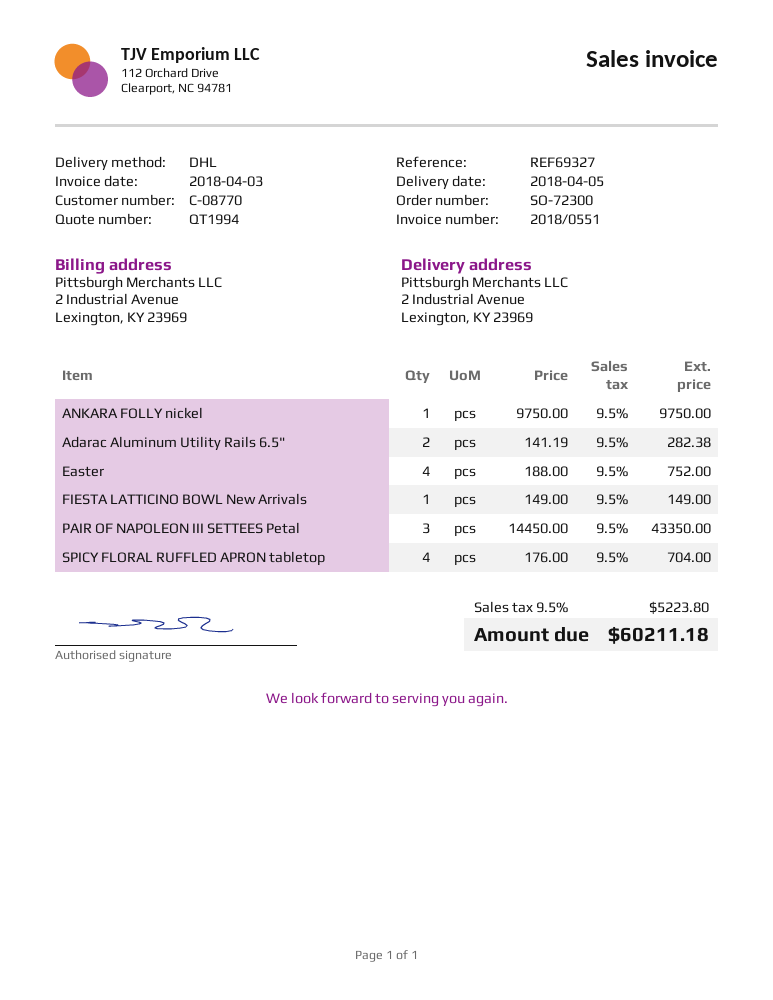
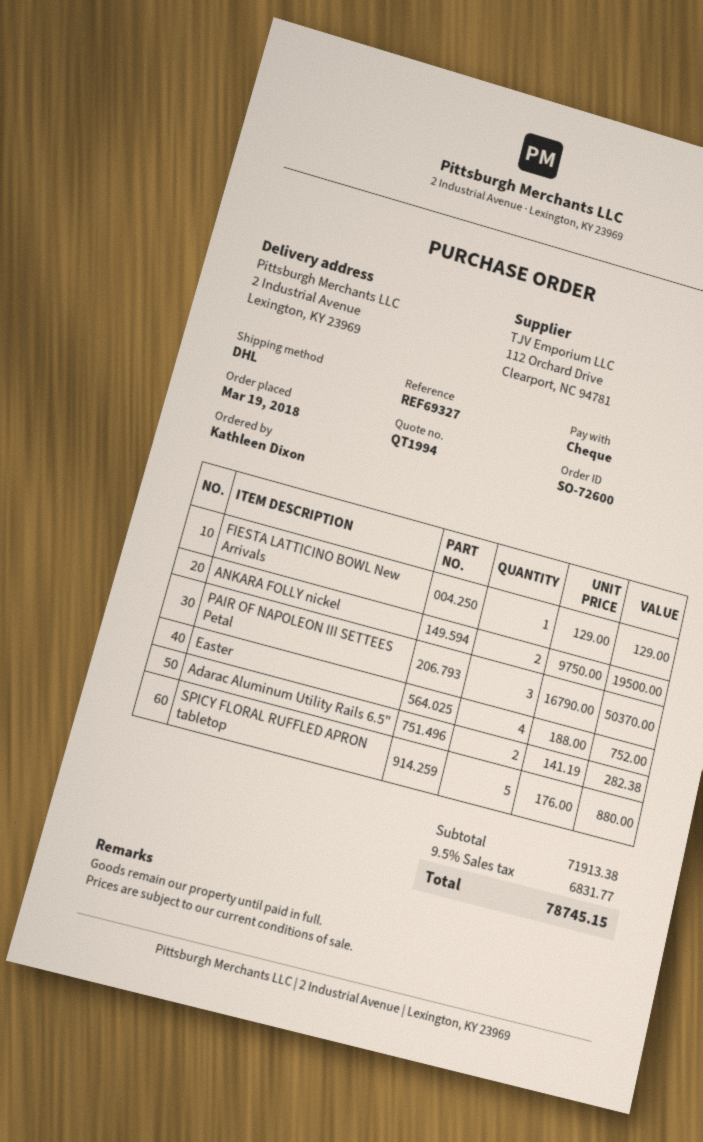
order number: SO-72300 -> SO-72600
ANKARA FOLLY nickel: 1 x 9750.00 = 9750.00 -> 2 x 9750.00 = 19500.00
FIESTA LATTICINO BOWL New Arrivals: 1 x 149.00 = 149.00 -> 1 x 129.00 = 129.00
PAIR OF NAPOLEON III SETTEES Petal: 3 x 14450.00 = 43350.00 -> 3 x 16790.00 = 50370.00
SPICY FLORAL RUFFLED APRON tabletop: 4 x 176.00 = 704.00 -> 5 x 176.00 = 880.00
tax: 9.5% = 5223.80 -> 9.5% = 6831.77
total: 60211.18 -> 78745.15

